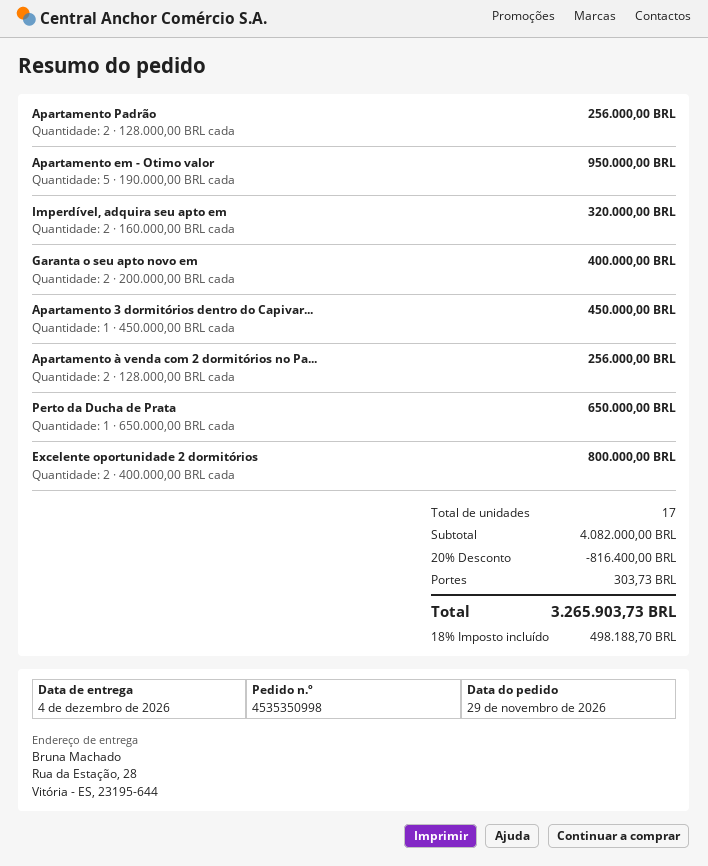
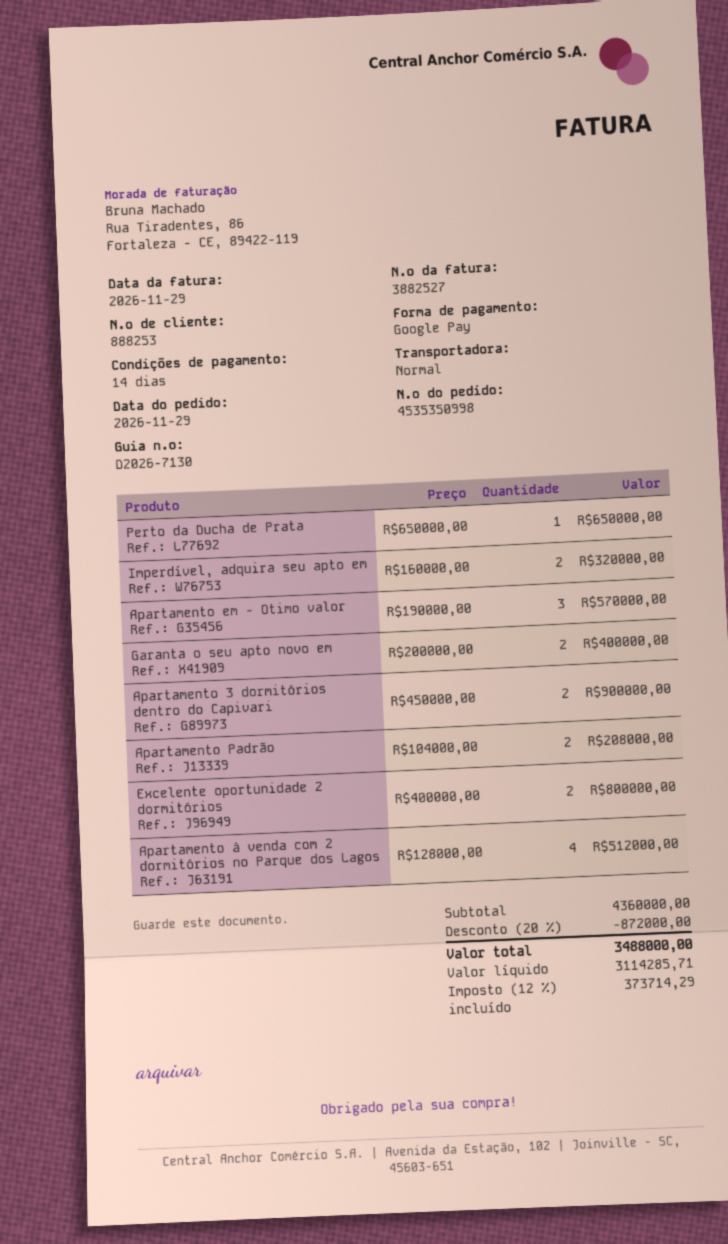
Apartamento Padrão: 2 x 128000.00 = 256000.00 -> 2 x 104000.00 = 208000.00
Apartamento em - Otimo valor: 5 x 190000.00 = 950000.00 -> 3 x 190000.00 = 570000.00
Apartamento 3 dormitórios dentro do Capivar...: 1 x 450000.00 = 450000.00 -> 2 x 450000.00 = 900000.00
Apartamento à venda com 2 dormitórios no Pa...: 2 x 128000.00 = 256000.00 -> 4 x 128000.00 = 512000.00
subtotal: 4082000.00 -> 4360000.00
discount: 20% = 816400.00 -> 20% = 872000.00
shipping: 303.73 -> none
tax: 18% = 498188.70 -> 12% = 373714.29
total: 3265903.73 -> 3488000.00

